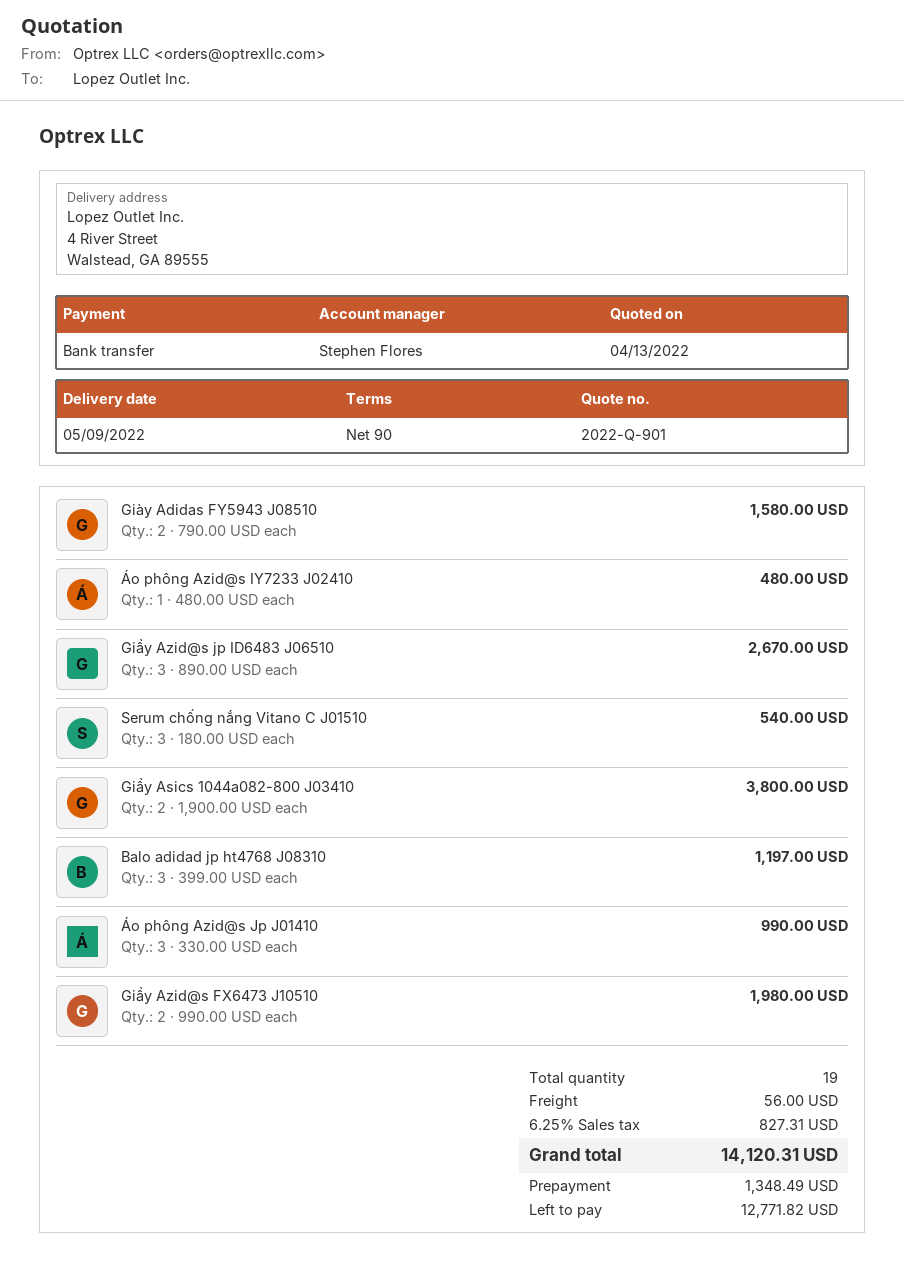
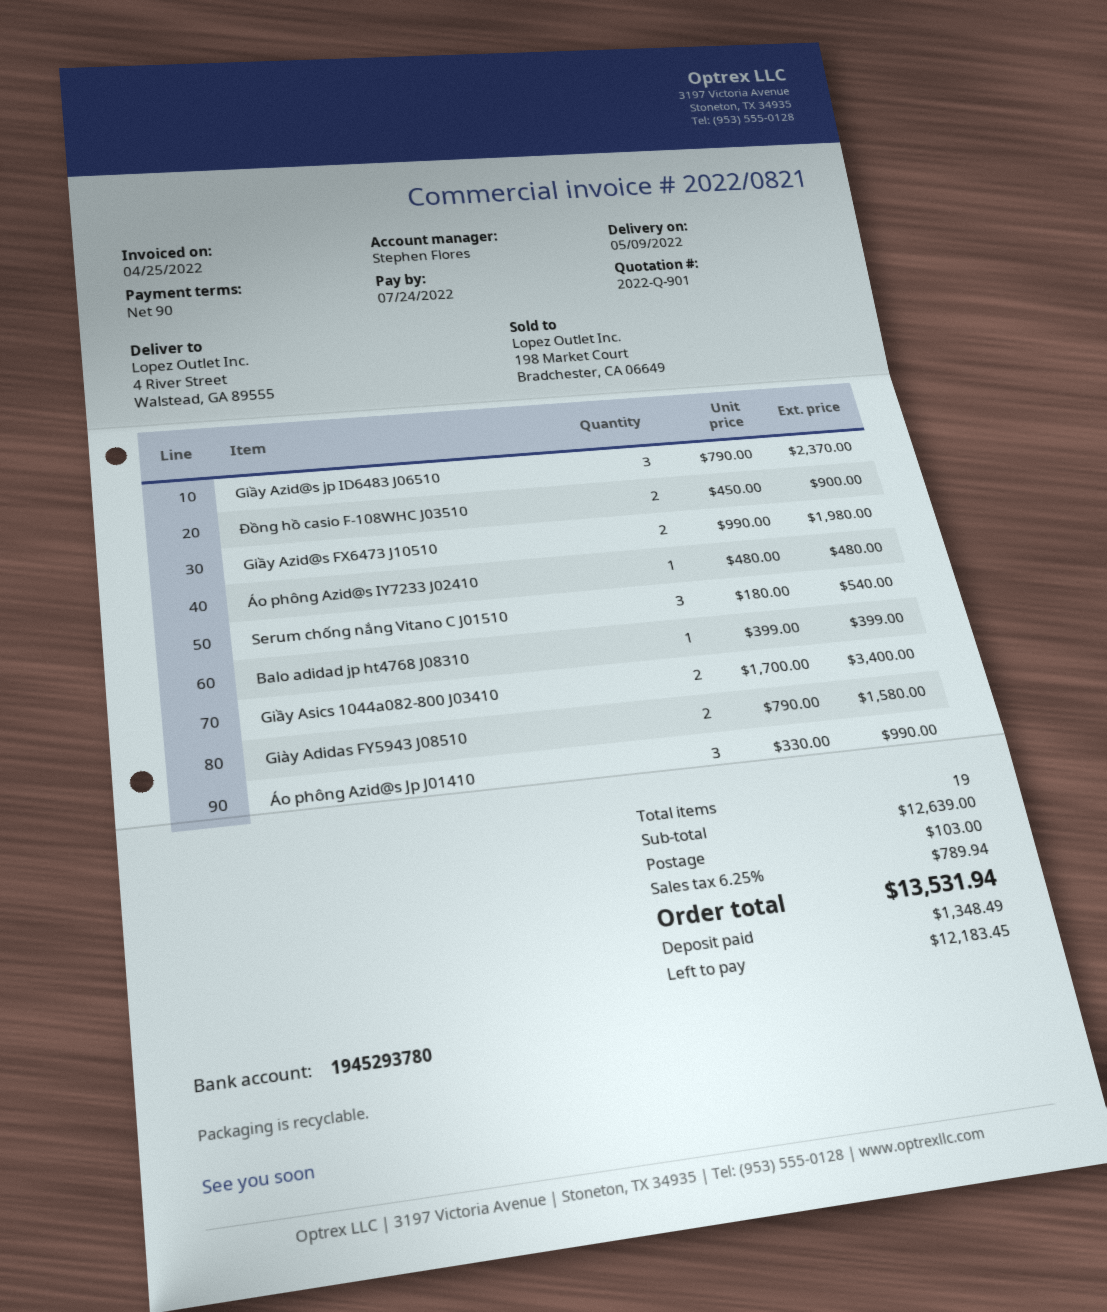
Giầy Azid@s jp ID6483 J06510: 3 x 890.00 = 2670.00 -> 3 x 790.00 = 2370.00
Giầy Asics 1044a082-800 J03410: 2 x 1900.00 = 3800.00 -> 2 x 1700.00 = 3400.00
Balo adidad jp ht4768 J08310: 3 x 399.00 = 1197.00 -> 1 x 399.00 = 399.00
Đồng hồ casio F-108WHC J03510: none -> 2 x 450.00 = 900.00
shipping: 56.00 -> 103.00
tax: 6.25% = 827.31 -> 6.25% = 789.94
total: 14120.31 -> 13531.94
balance: 12771.82 -> 12183.45

